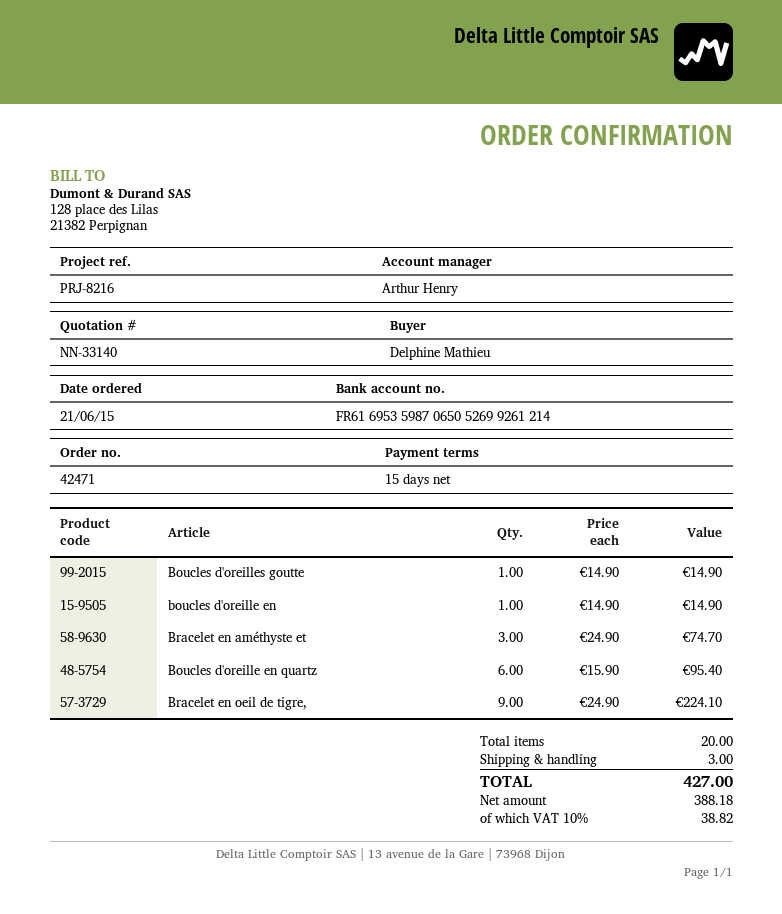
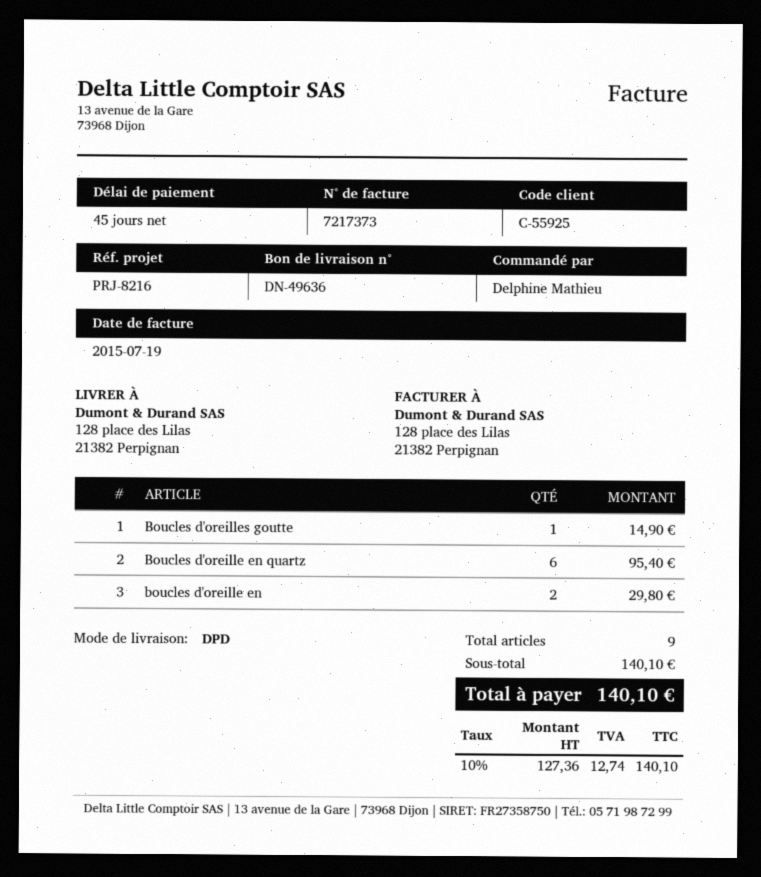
payment terms: 15 days -> 45 days
boucles d'oreille en: 1 for 14.90 -> 2 for 29.80
Bracelet en améthyste et: 3 for 74.70 -> none
Bracelet en oeil de tigre,: 9 for 224.10 -> none
total quantity: 20 -> 9
shipping: 3.00 -> none
net: 388.18 -> 127.36
tax: 10% = 38.82 -> 10% = 12.74
total: 427.00 -> 140.10

